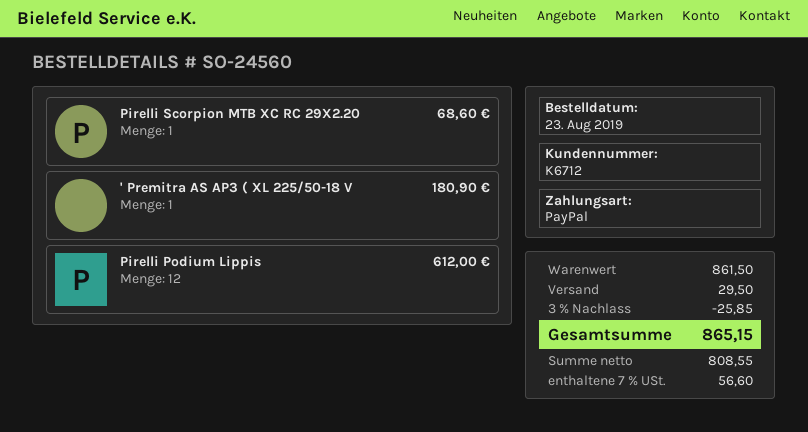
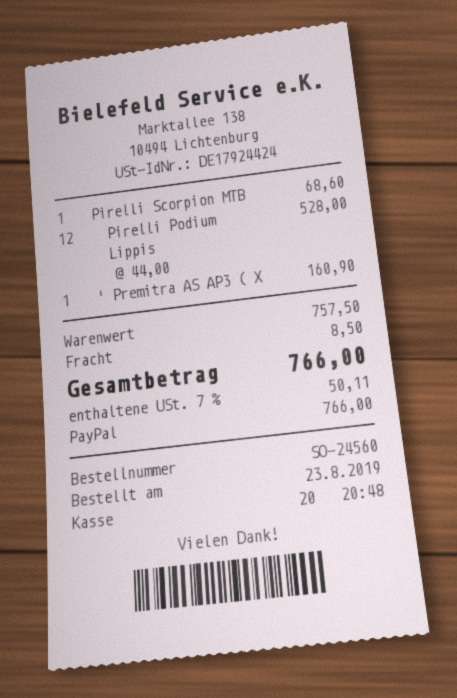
' Premitra AS AP3 ( XL 225/50-18 V: 1 for 180.90 -> 1 for 160.90
Pirelli Podium Lippis: 12 for 612.00 -> 12 for 528.00
subtotal: 861.50 -> 757.50
discount: 3% = 25.85 -> none
shipping: 29.50 -> 8.50
tax: 7% = 56.60 -> 7% = 50.11
total: 865.15 -> 766.00

